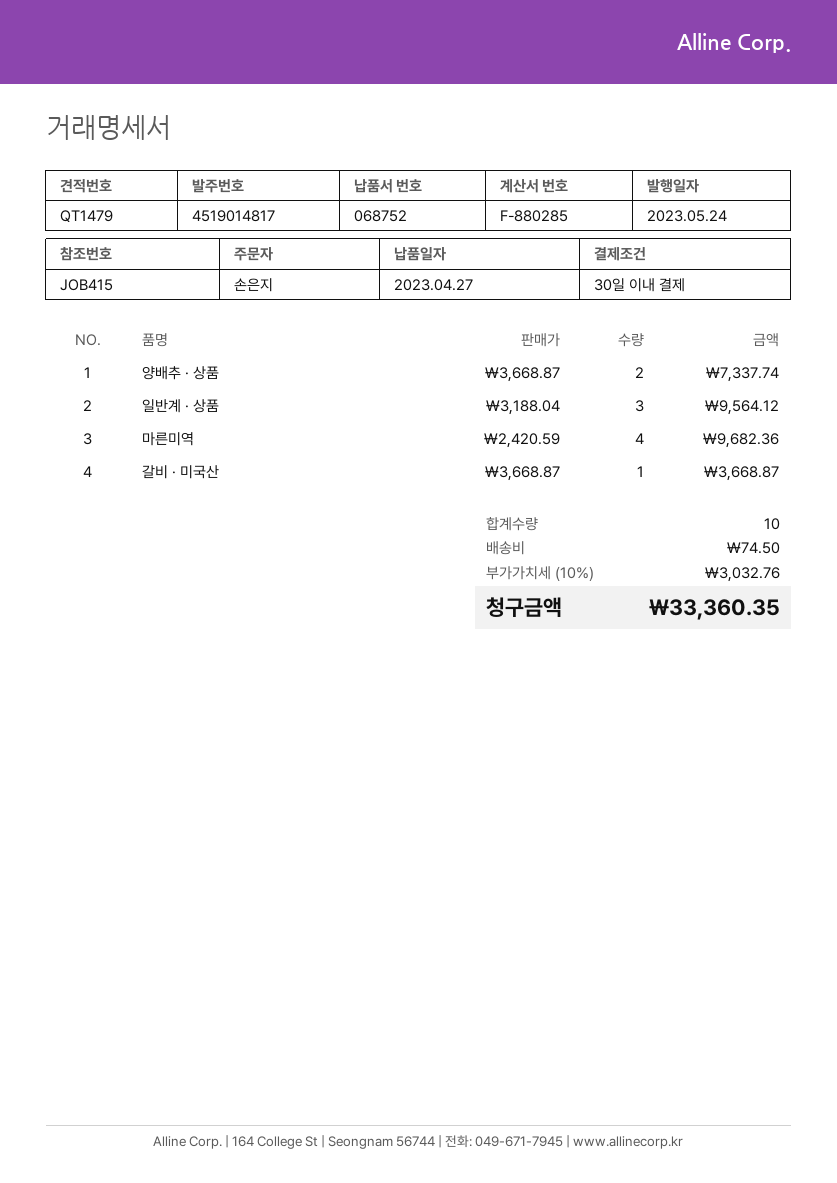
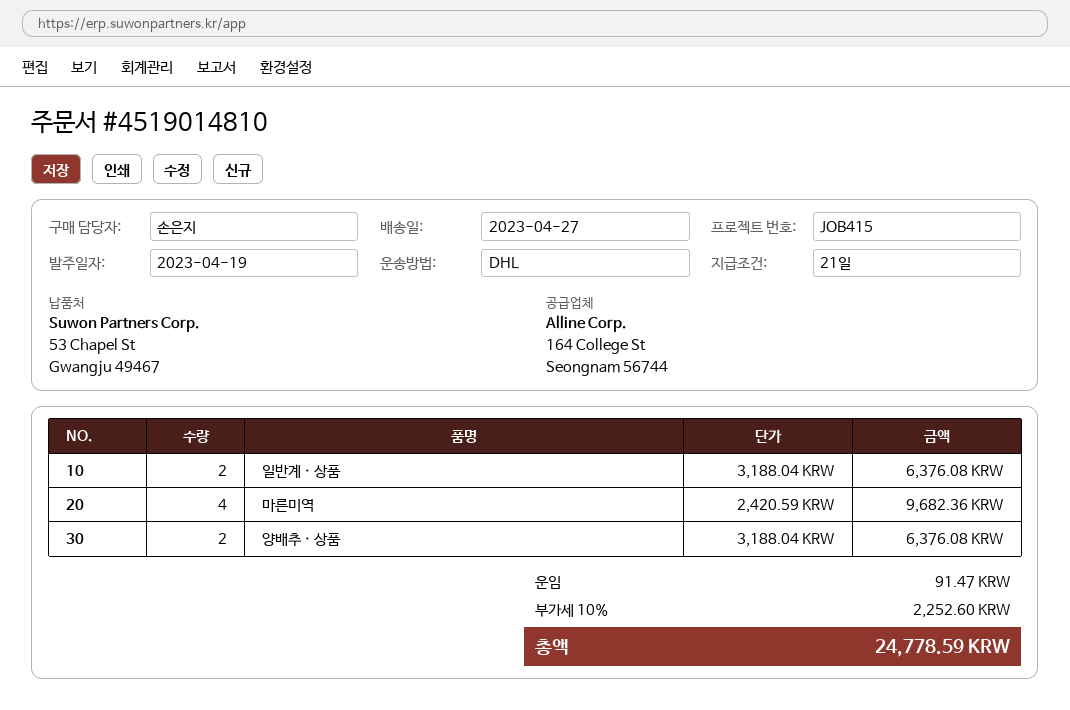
order number: 4519014817 -> 4519014810
payment terms: 30 days -> 21 days
양배추 · 상품: 2 x 3668.87 = 7337.74 -> 2 x 3188.04 = 6376.08
일반계 · 상품: 3 x 3188.04 = 9564.12 -> 2 x 3188.04 = 6376.08
갈비 · 미국산: 1 x 3668.87 = 3668.87 -> none
shipping: 74.50 -> 91.47
tax: 10% = 3032.76 -> 10% = 2252.60
total: 33360.35 -> 24778.59

